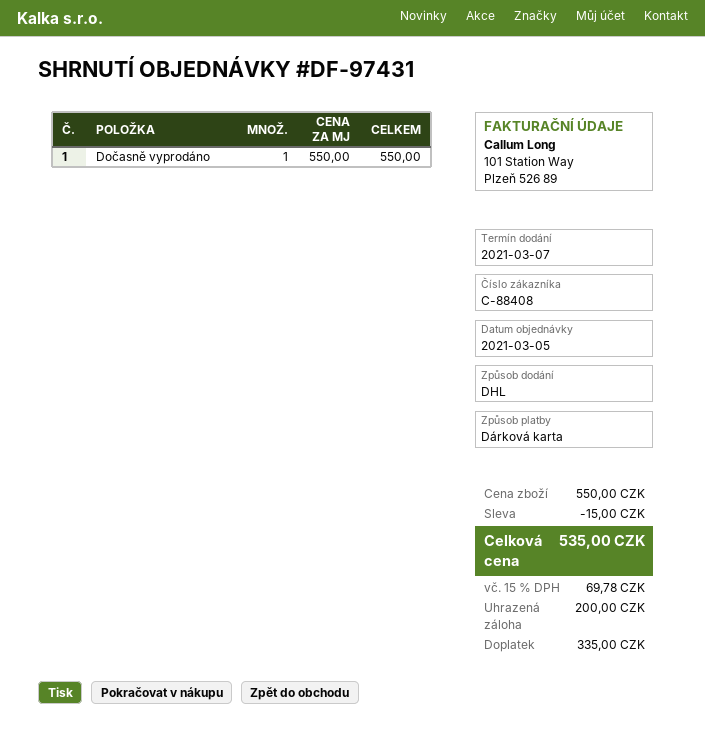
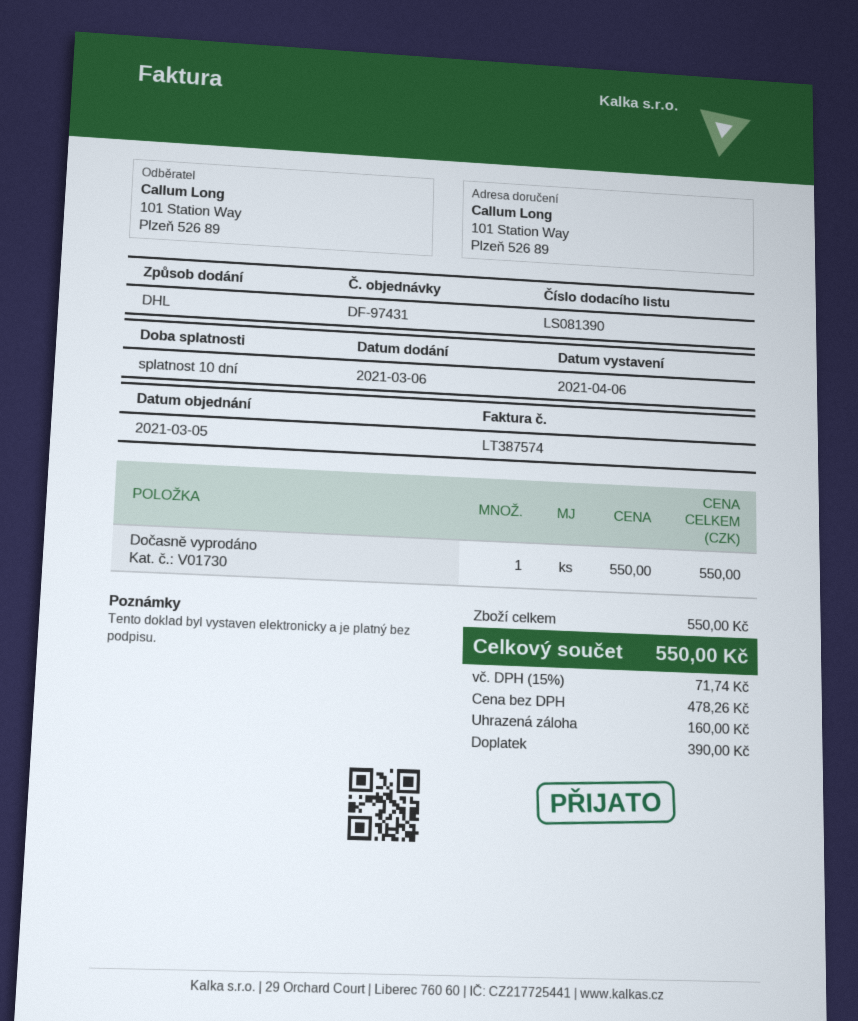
delivery date: 2021-03-07 -> 2021-03-06
discount: 15.00 -> none
tax: 15% = 69.78 -> 15% = 71.74
total: 535.00 -> 550.00
deposit: 200.00 -> 160.00
balance: 335.00 -> 390.00

